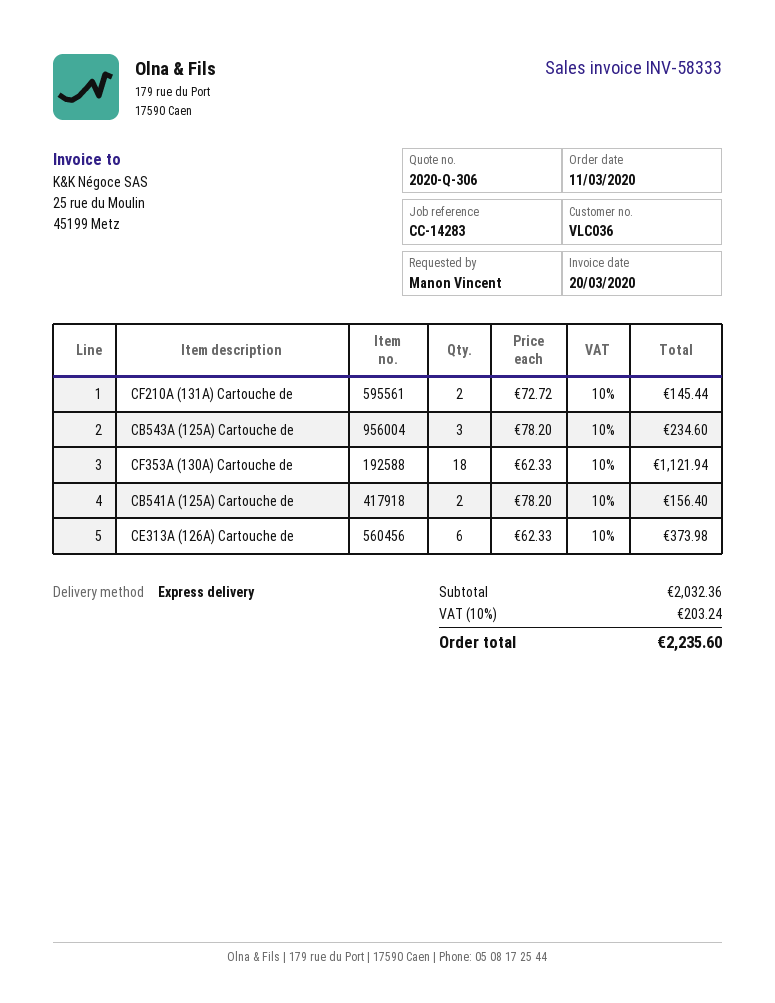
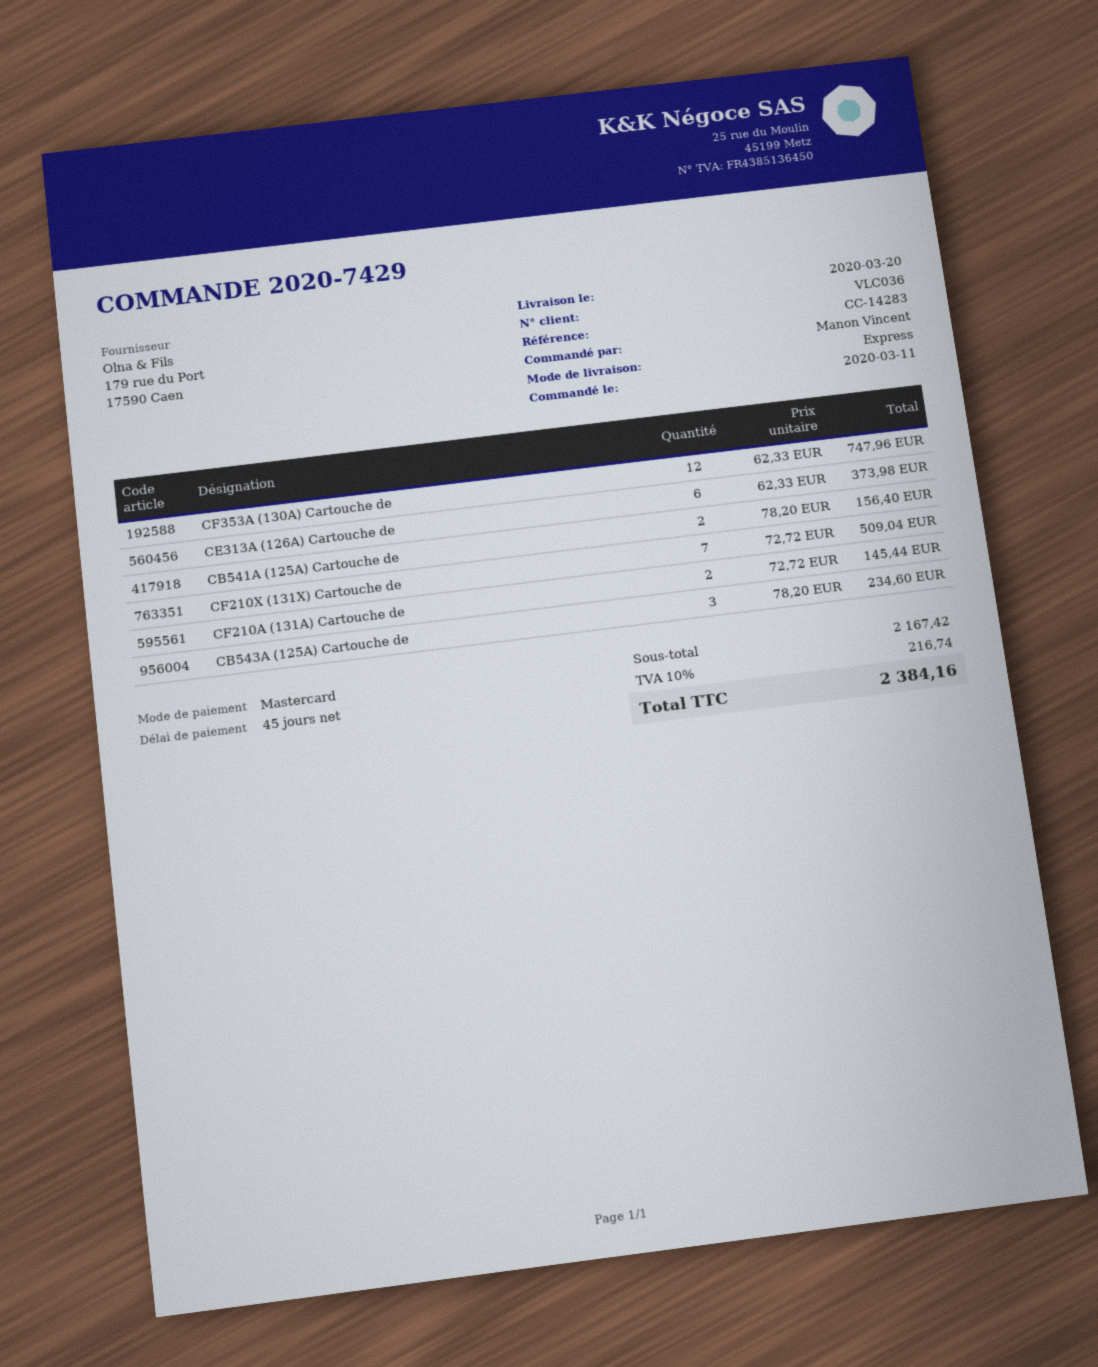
CF353A (130A) Cartouche de: 18 x 62.33 = 1121.94 -> 12 x 62.33 = 747.96
CF210X (131X) Cartouche de: none -> 7 x 72.72 = 509.04
subtotal: 2032.36 -> 2167.42
tax: 10% = 203.24 -> 10% = 216.74
total: 2235.60 -> 2384.16

